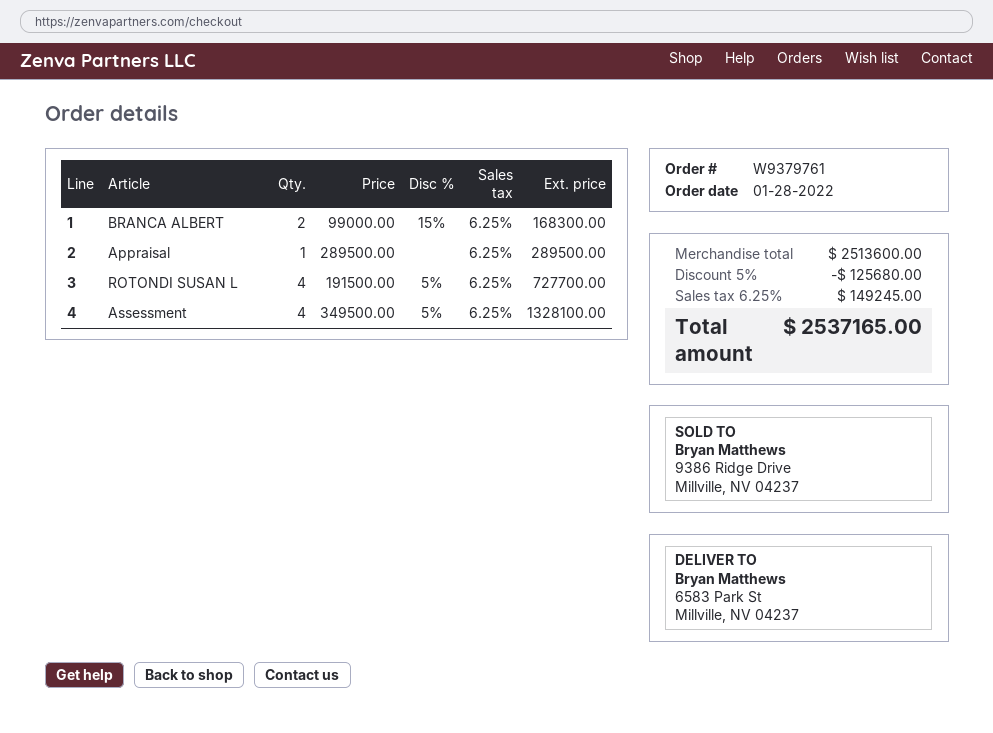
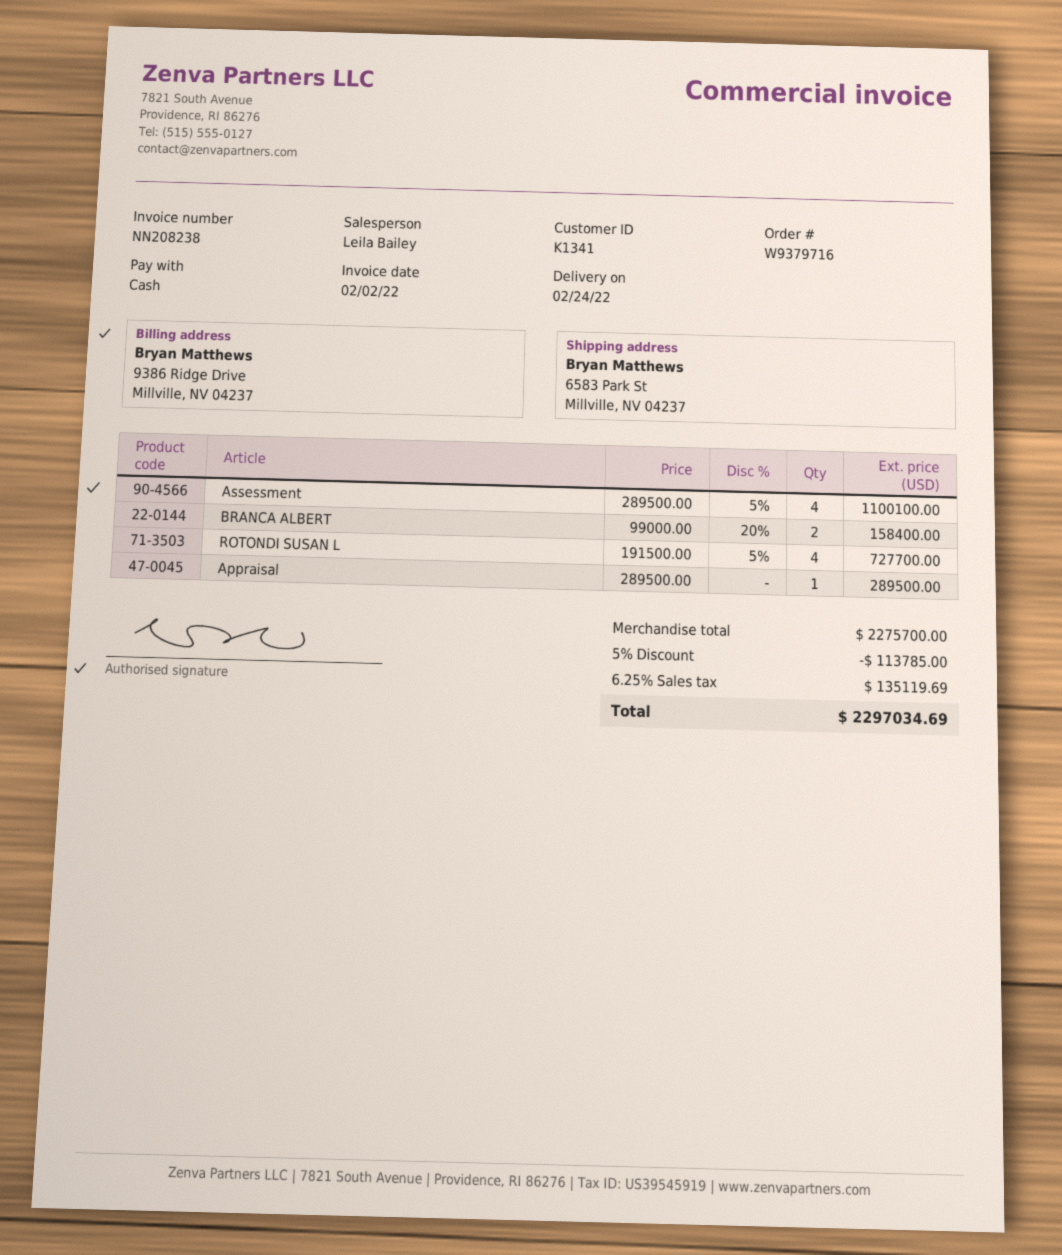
order number: W9379761 -> W9379716
BRANCA ALBERT: 2 x 99000.00 - 15% = 168300.00 -> 2 x 99000.00 - 20% = 158400.00
Assessment: 4 x 349500.00 - 5% = 1328100.00 -> 4 x 289500.00 - 5% = 1100100.00
subtotal: 2513600.00 -> 2275700.00
discount: 5% = 125680.00 -> 5% = 113785.00
tax: 6.25% = 149245.00 -> 6.25% = 135119.69
total: 2537165.00 -> 2297034.69

